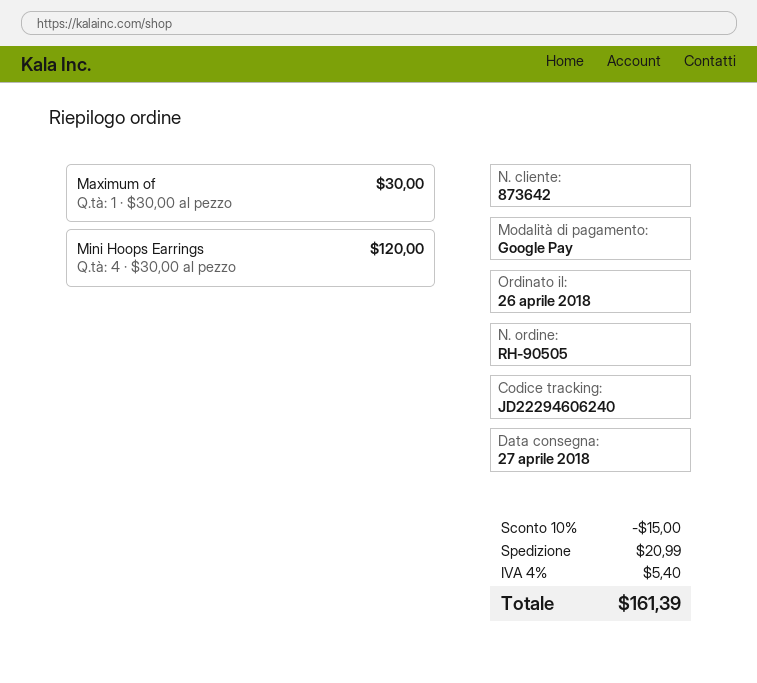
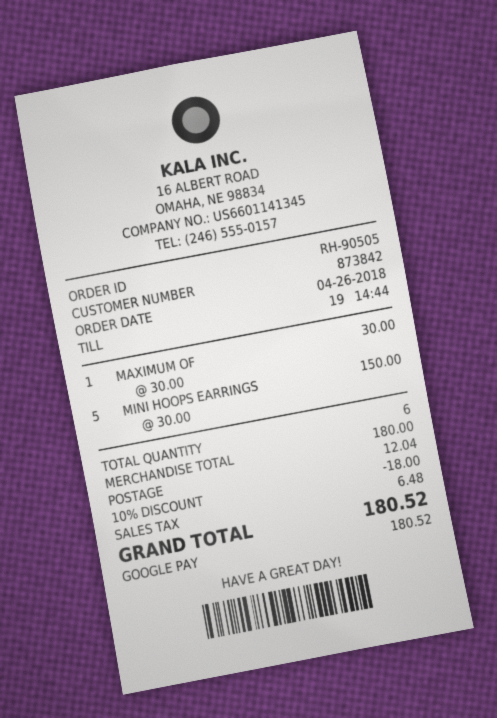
customer number: 873642 -> 873842
Mini Hoops Earrings: 4 x 30.00 = 120.00 -> 5 x 30.00 = 150.00
discount: 10% = 15.00 -> 10% = 18.00
shipping: 20.99 -> 12.04
tax: 5.40 -> 6.48
total: 161.39 -> 180.52

